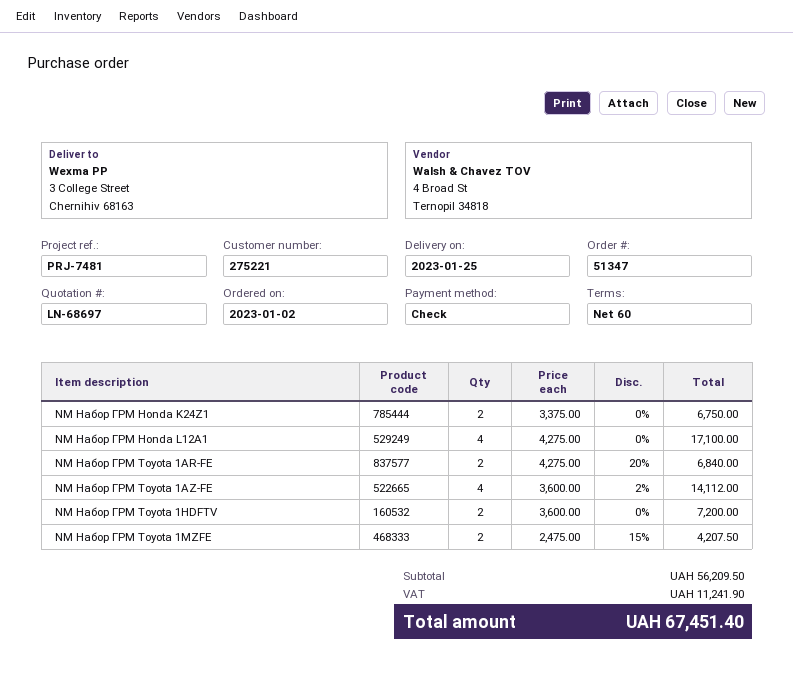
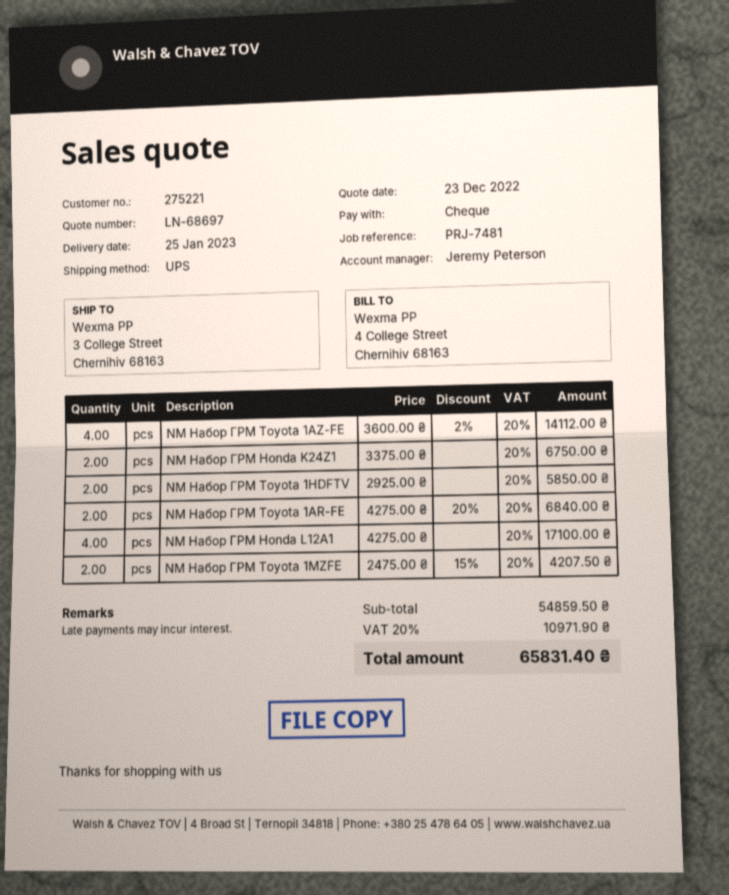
NM Набор ГРМ Toyota 1HDFTV: 2 x 3600.00 = 7200.00 -> 2 x 2925.00 = 5850.00
subtotal: 56209.50 -> 54859.50
tax: 11241.90 -> 10971.90
total: 67451.40 -> 65831.40

